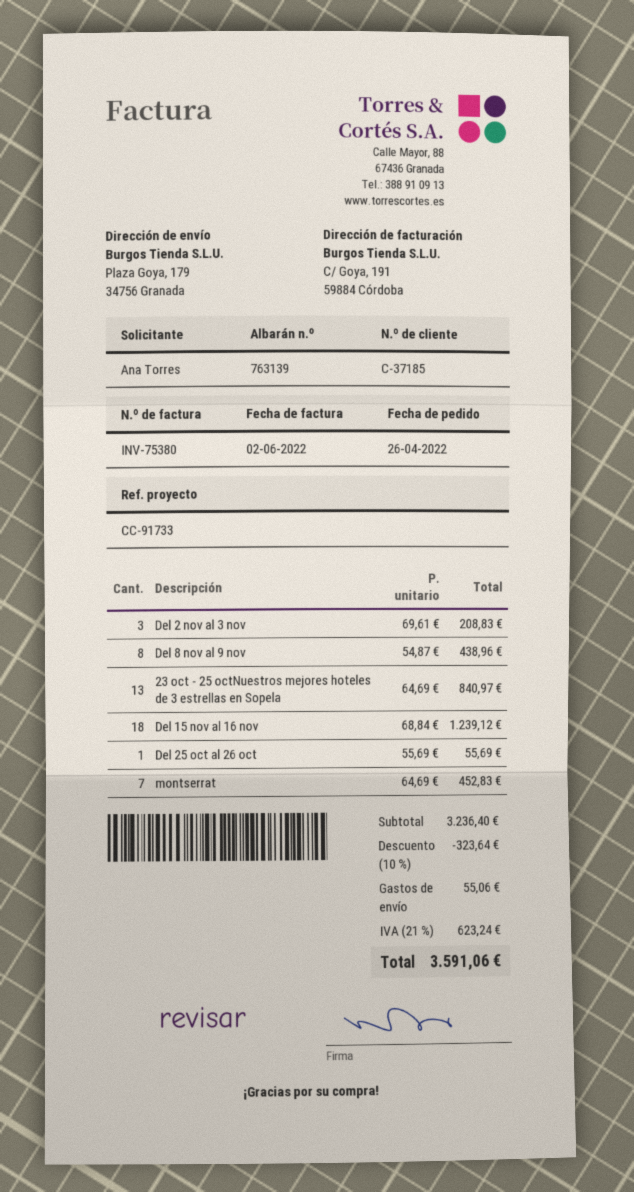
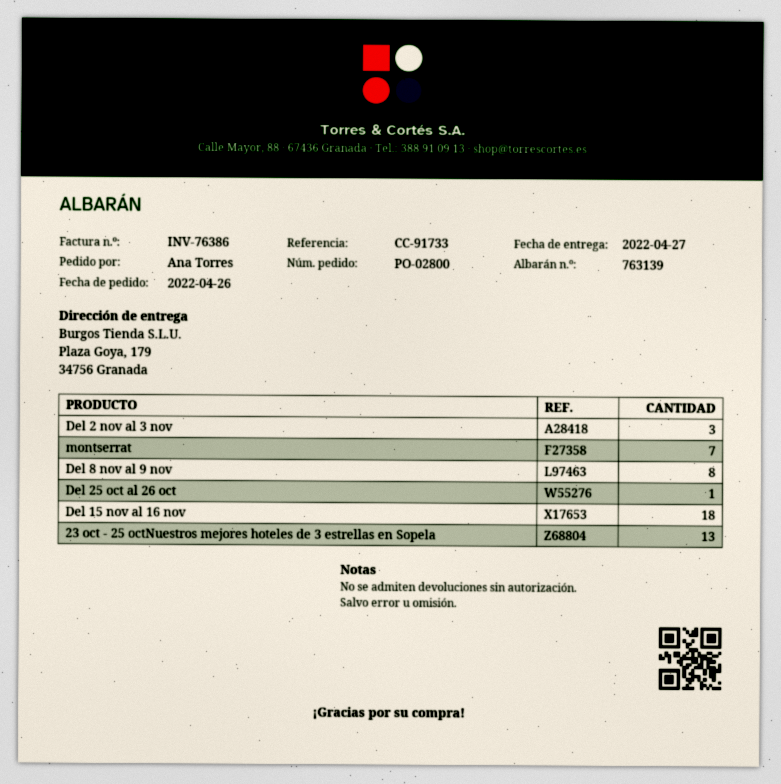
invoice number: INV-75380 -> INV-76386

